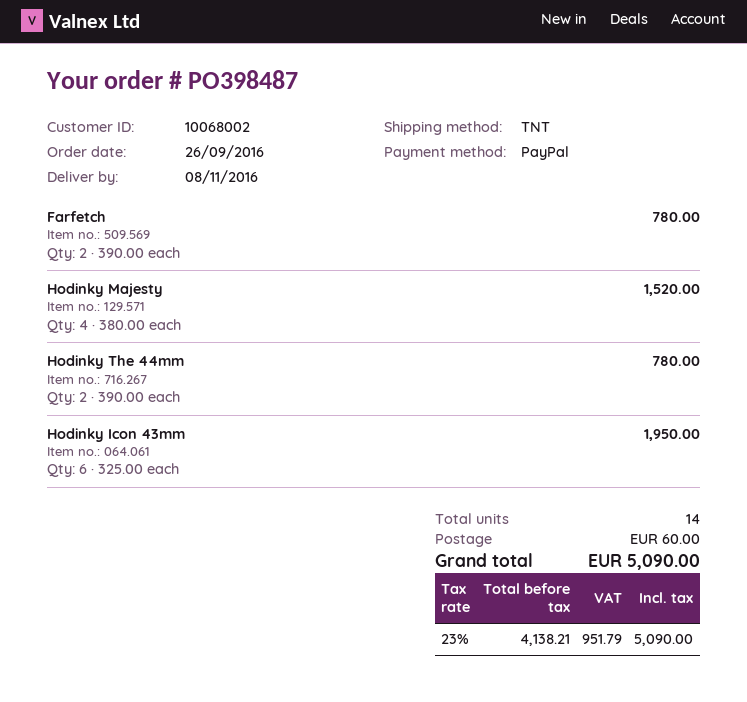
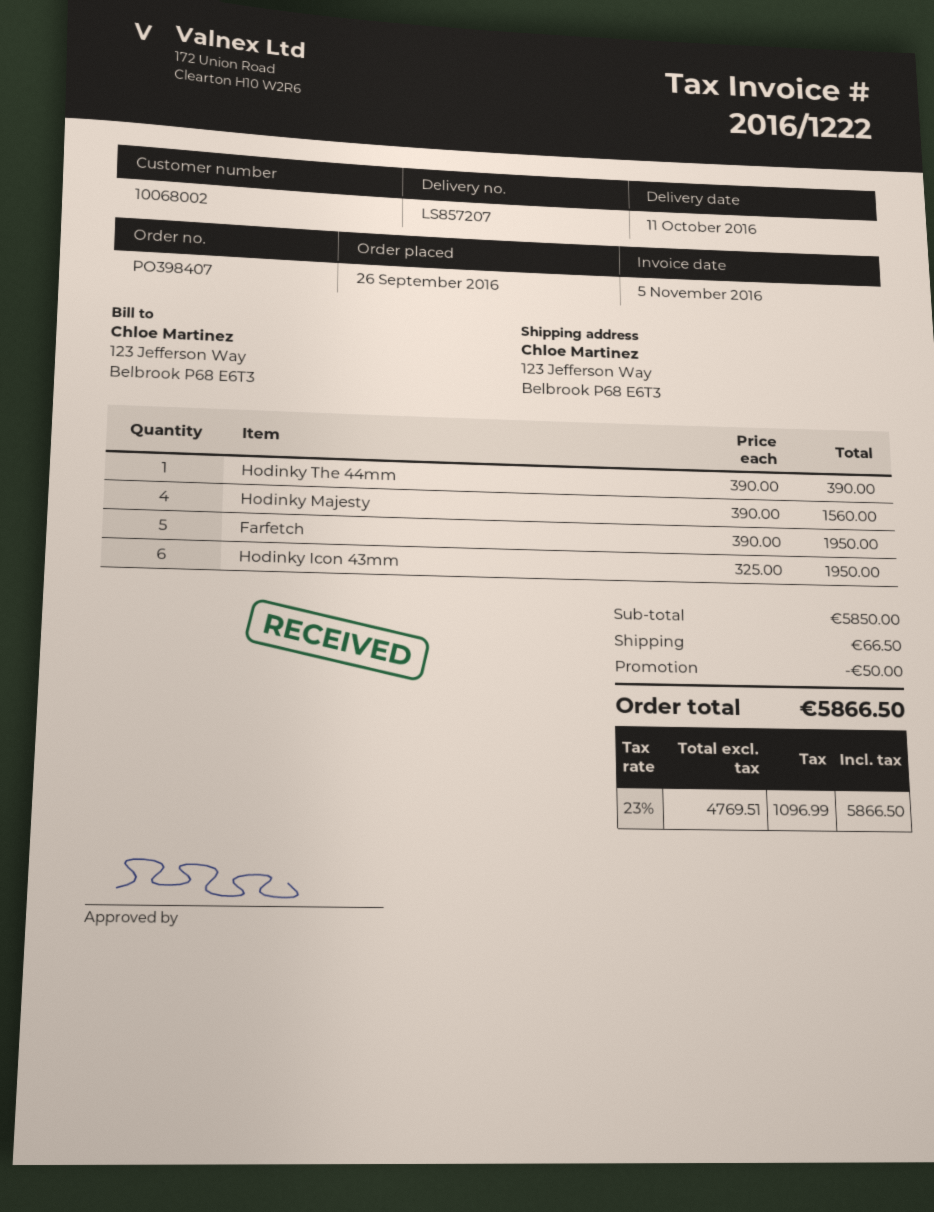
order number: PO398487 -> PO398407
delivery date: 2016-11-08 -> 2016-10-11
Farfetch: 2 x 390.00 = 780.00 -> 5 x 390.00 = 1950.00
Hodinky Majesty: 4 x 380.00 = 1520.00 -> 4 x 390.00 = 1560.00
Hodinky The 44mm: 2 x 390.00 = 780.00 -> 1 x 390.00 = 390.00
discount: none -> 50.00
shipping: 60.00 -> 66.50
net: 4138.21 -> 4769.51
tax: 23% = 951.79 -> 23% = 1096.99
total: 5090.00 -> 5866.50

